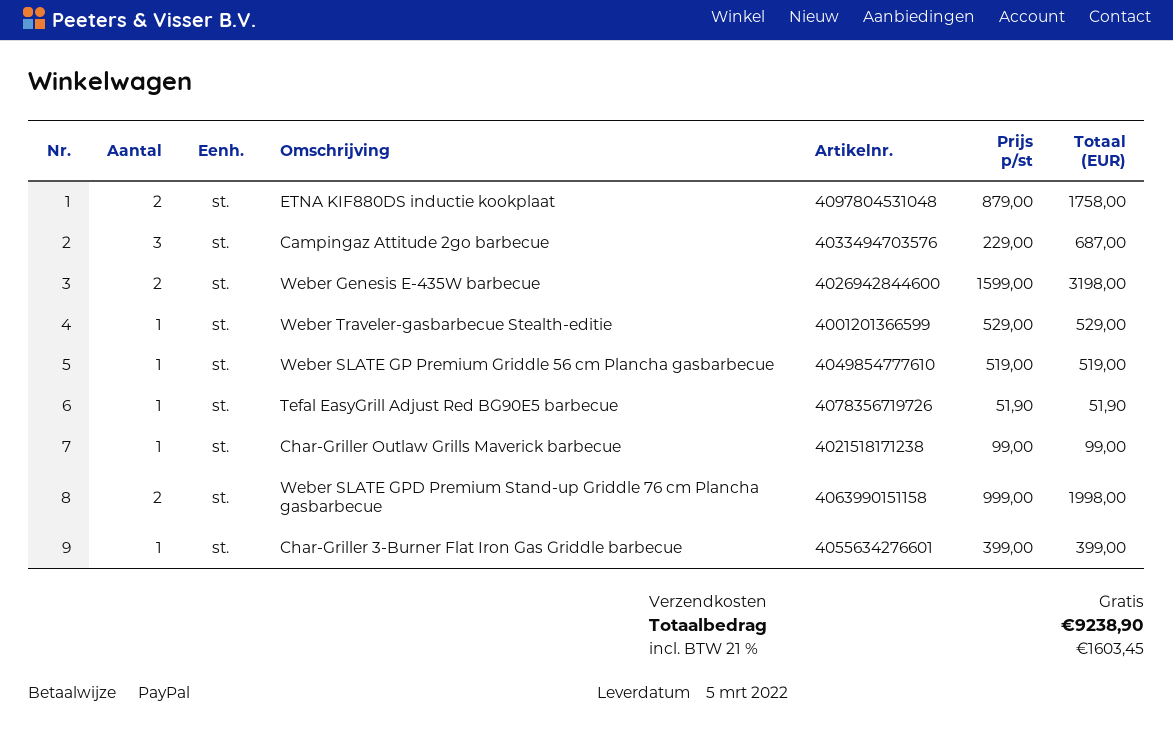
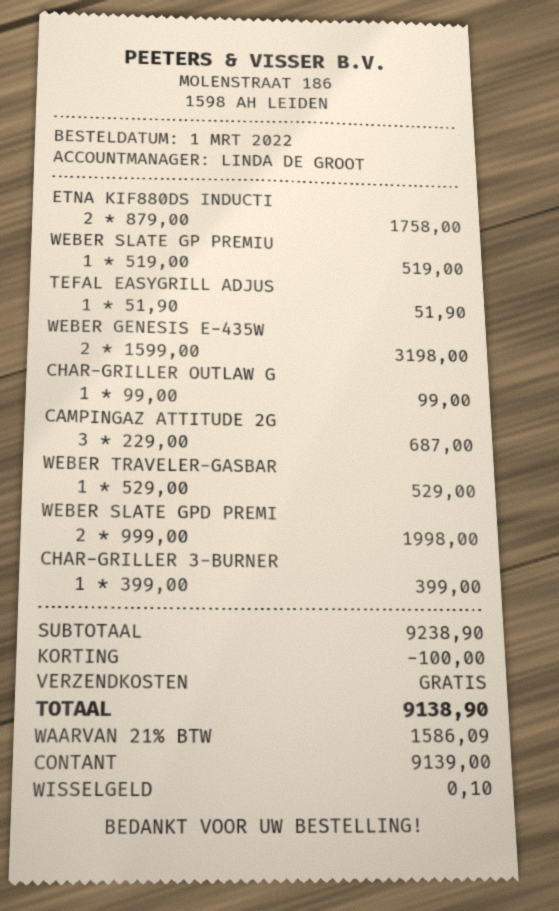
payment method: PayPal -> cash
discount: none -> 100.00
tax: 21% = 1603.45 -> 21% = 1586.09
total: 9238.90 -> 9138.90

